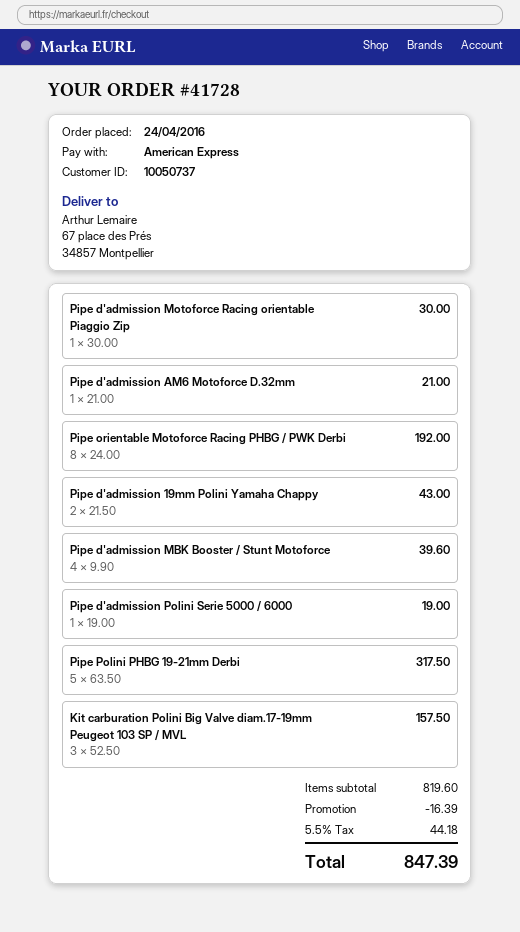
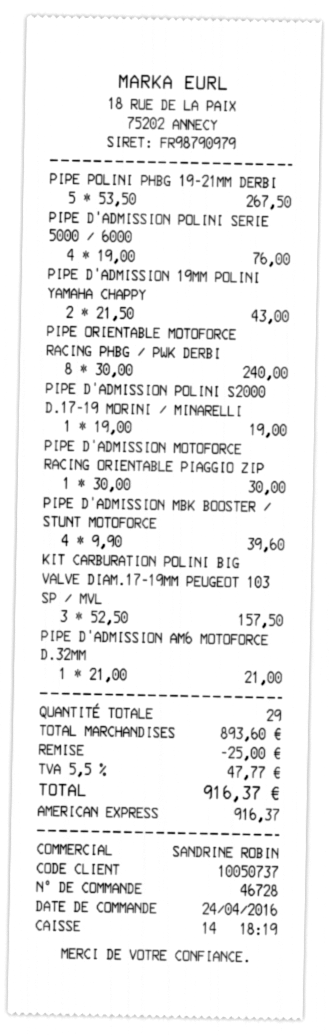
order number: 41728 -> 46728
Pipe orientable Motoforce Racing PHBG / PWK Derbi: 8 x 24.00 = 192.00 -> 8 x 30.00 = 240.00
Pipe d'admission Polini Serie 5000 / 6000: 1 x 19.00 = 19.00 -> 4 x 19.00 = 76.00
Pipe Polini PHBG 19-21mm Derbi: 5 x 63.50 = 317.50 -> 5 x 53.50 = 267.50
PIPE D'ADMISSION POLINI S2000 D.17-19 MORINI / MINARELLI: none -> 1 x 19.00 = 19.00
subtotal: 819.60 -> 893.60
discount: 16.39 -> 25.00
tax: 5.5% = 44.18 -> 5.5% = 47.77
total: 847.39 -> 916.37

